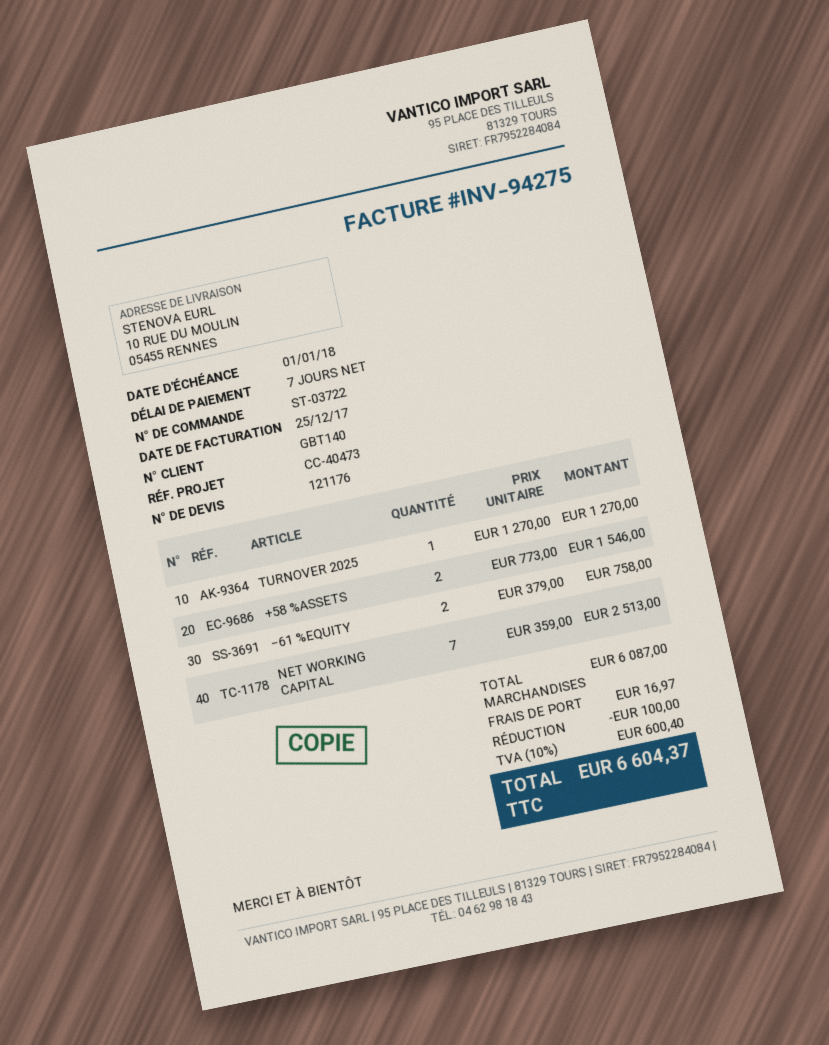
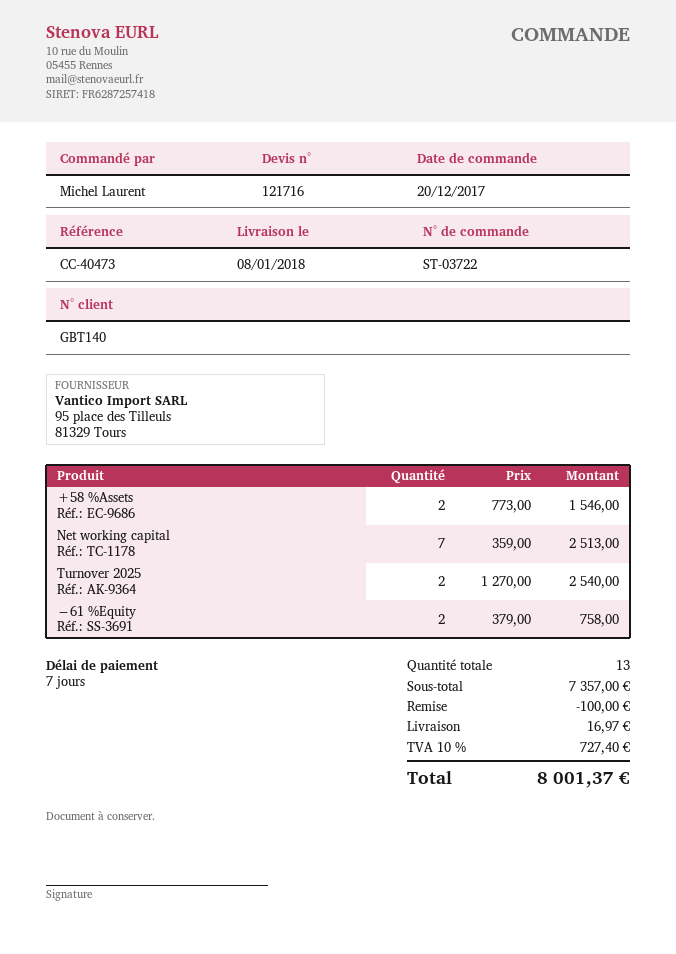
quote number: 121176 -> 121716
TURNOVER 2025: 1 x 1270.00 = 1270.00 -> 2 x 1270.00 = 2540.00
subtotal: 6087.00 -> 7357.00
tax: 10% = 600.40 -> 10% = 727.40
total: 6604.37 -> 8001.37

